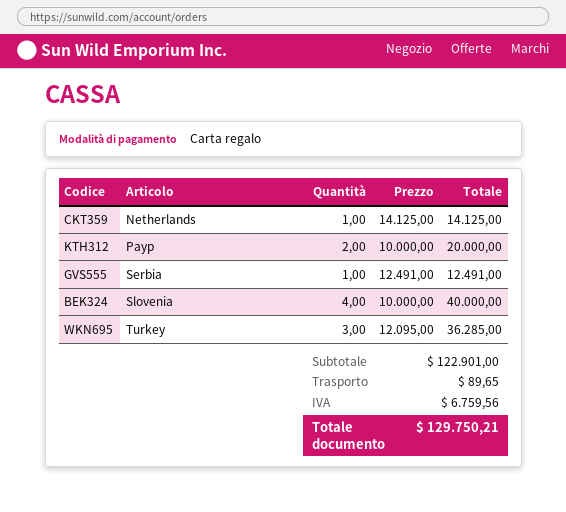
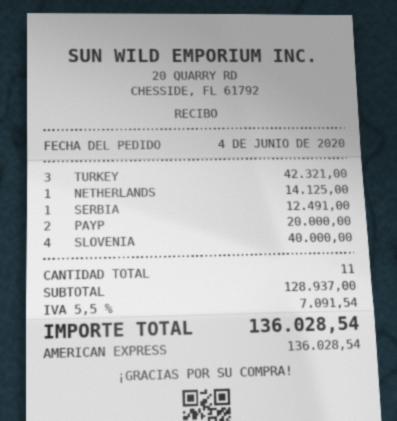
payment method: gift card -> American Express
Turkey: 3 for 36285.00 -> 3 for 42321.00
subtotal: 122901.00 -> 128937.00
shipping: 89.65 -> none
tax: 6759.56 -> 7091.54
total: 129750.21 -> 136028.54

